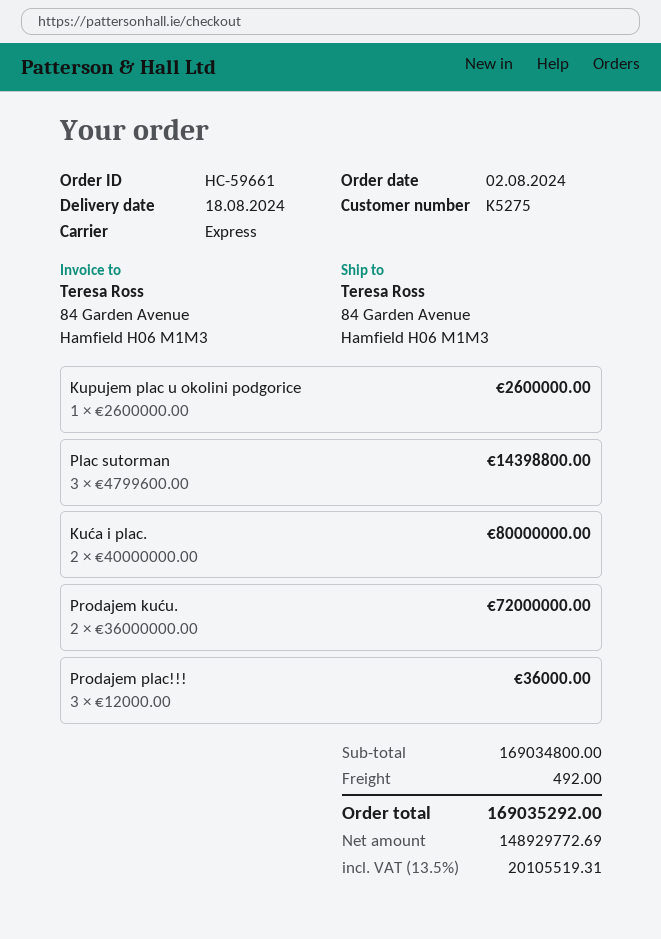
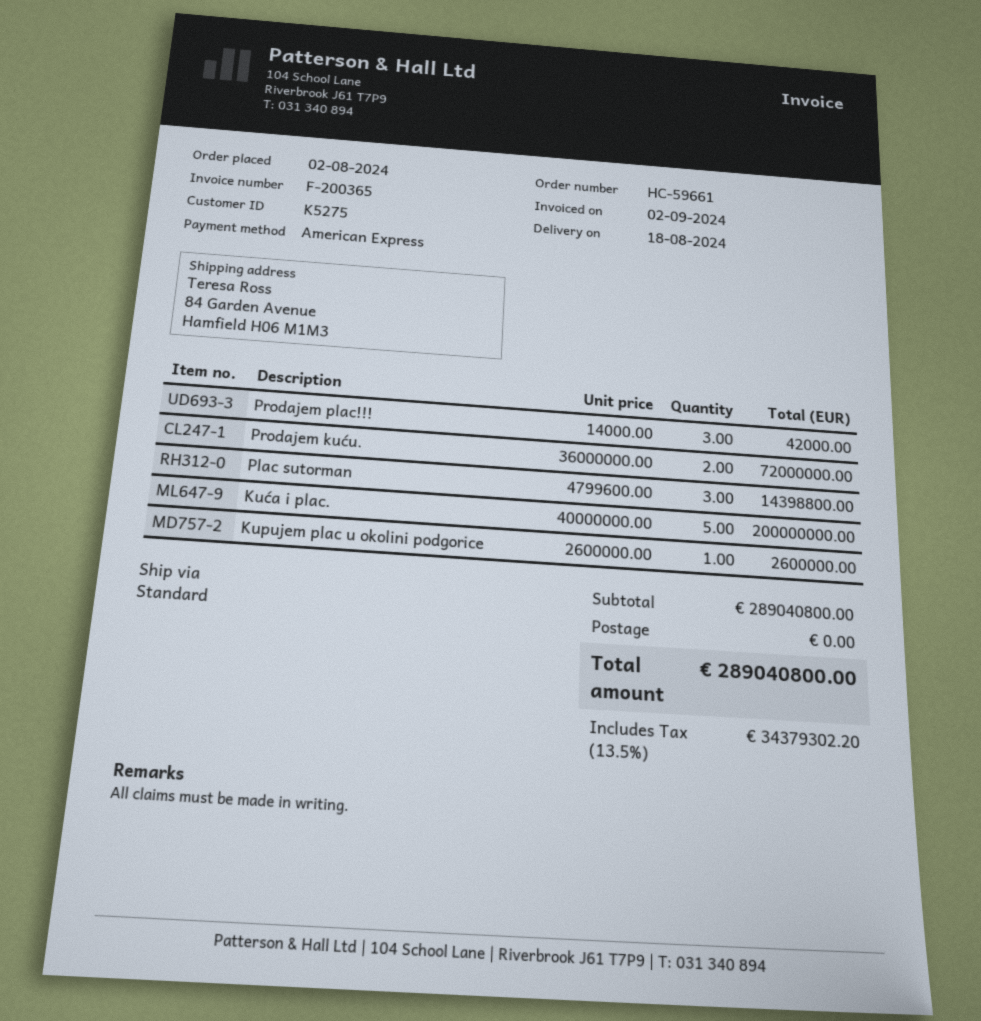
shipping method: express -> standard
Kuća i plac.: 2 x 40000000.00 = 80000000.00 -> 5 x 40000000.00 = 200000000.00
Prodajem plac!!!: 3 x 12000.00 = 36000.00 -> 3 x 14000.00 = 42000.00
subtotal: 169034800.00 -> 289040800.00
shipping: 492.00 -> 0.00
tax: 13.5% = 20105519.31 -> 13.5% = 34379302.20
total: 169035292.00 -> 289040800.00

